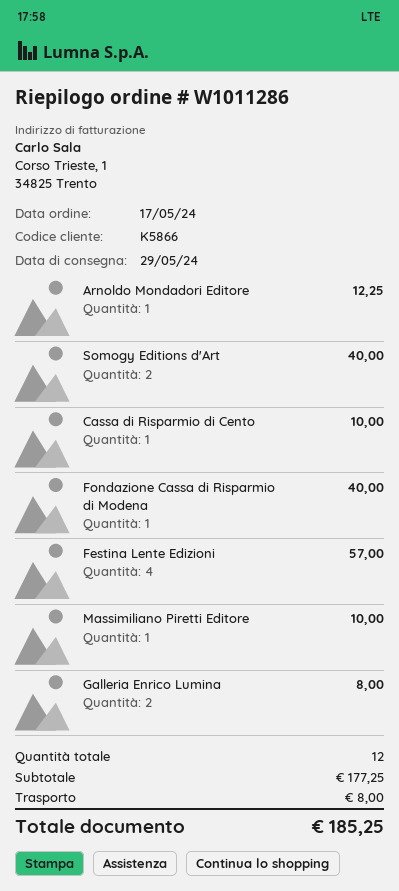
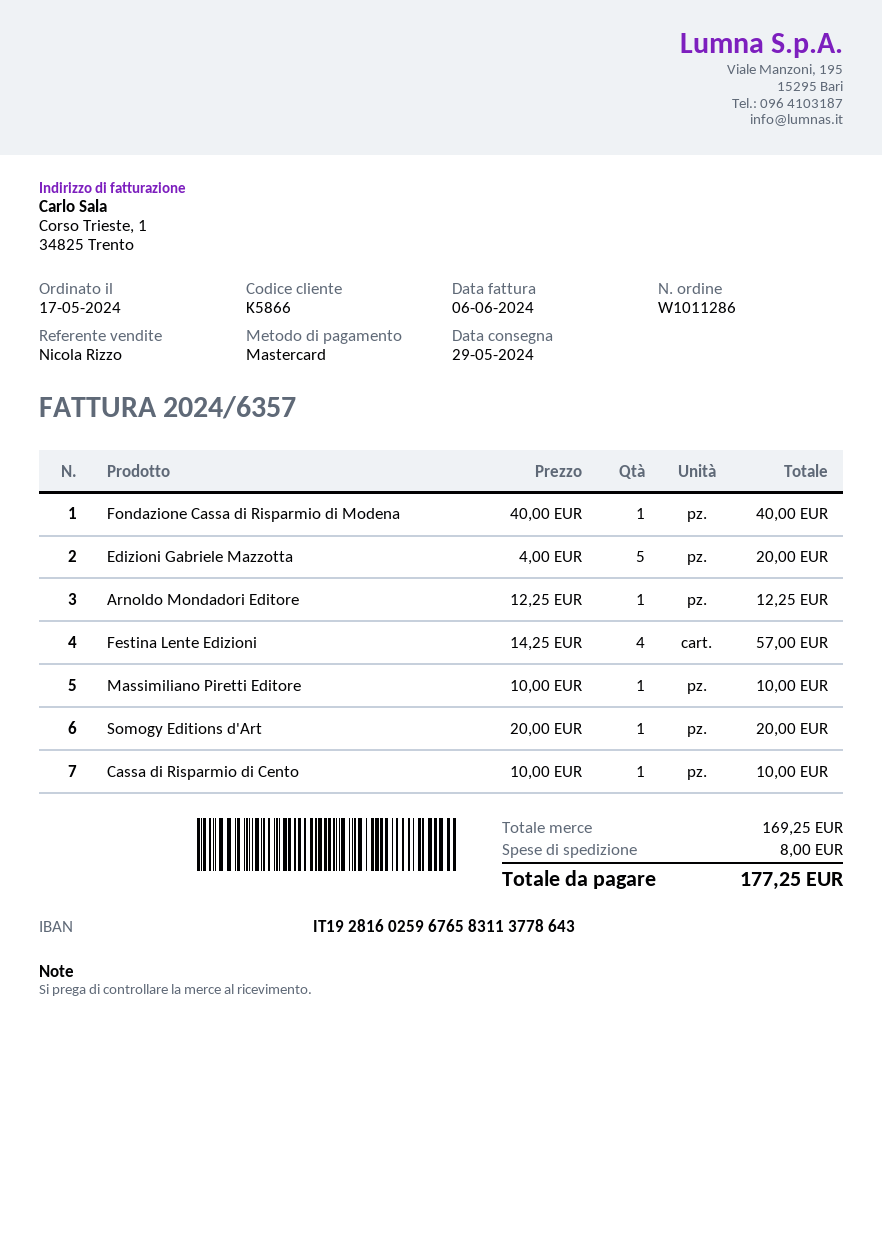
Somogy Editions d'Art: 2 for 40.00 -> 1 for 20.00
Galleria Enrico Lumina: 2 for 8.00 -> none
Edizioni Gabriele Mazzotta: none -> 5 for 20.00
subtotal: 177.25 -> 169.25
total: 185.25 -> 177.25

